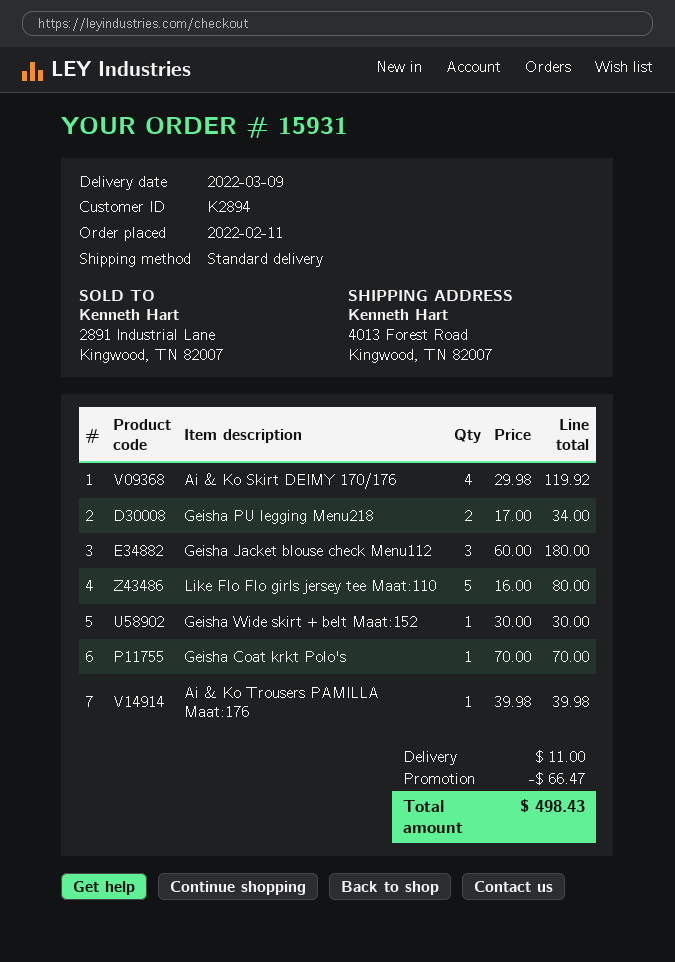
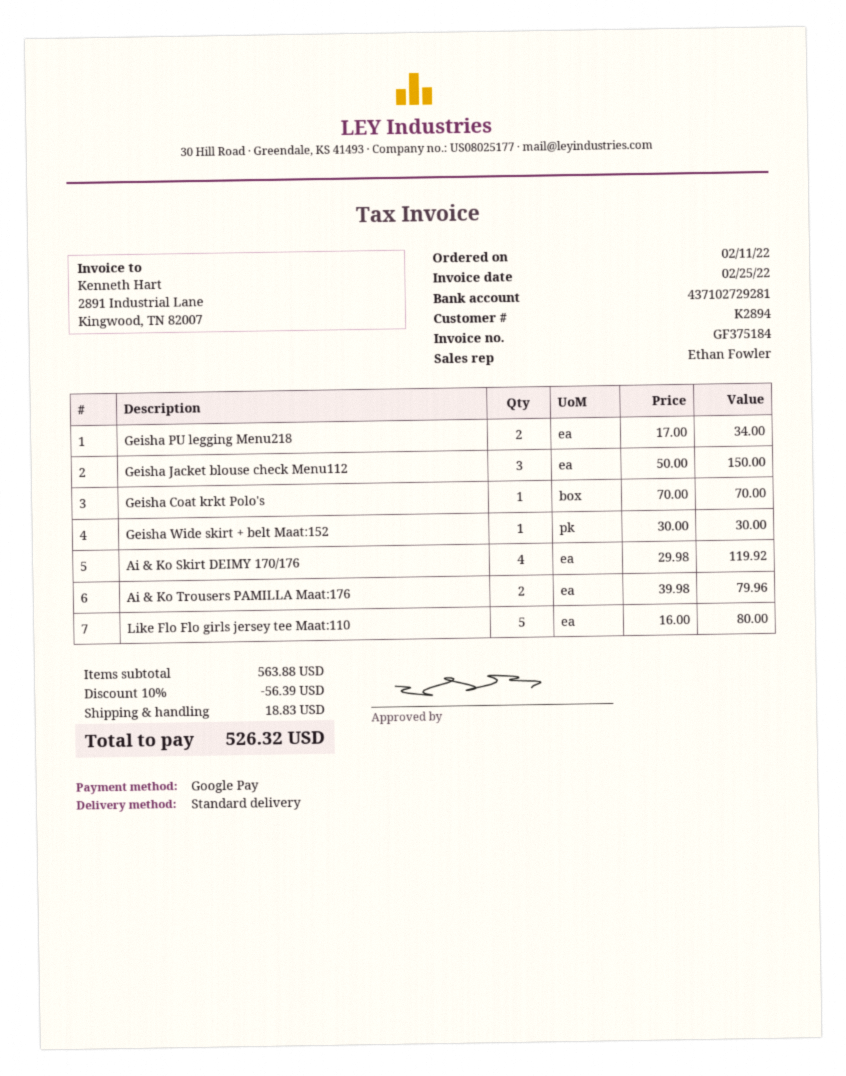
Geisha Jacket blouse check Menu112: 3 x 60.00 = 180.00 -> 3 x 50.00 = 150.00
Ai & Ko Trousers PAMILLA Maat:176: 1 x 39.98 = 39.98 -> 2 x 39.98 = 79.96
discount: 66.47 -> 56.39
shipping: 11.00 -> 18.83
total: 498.43 -> 526.32

